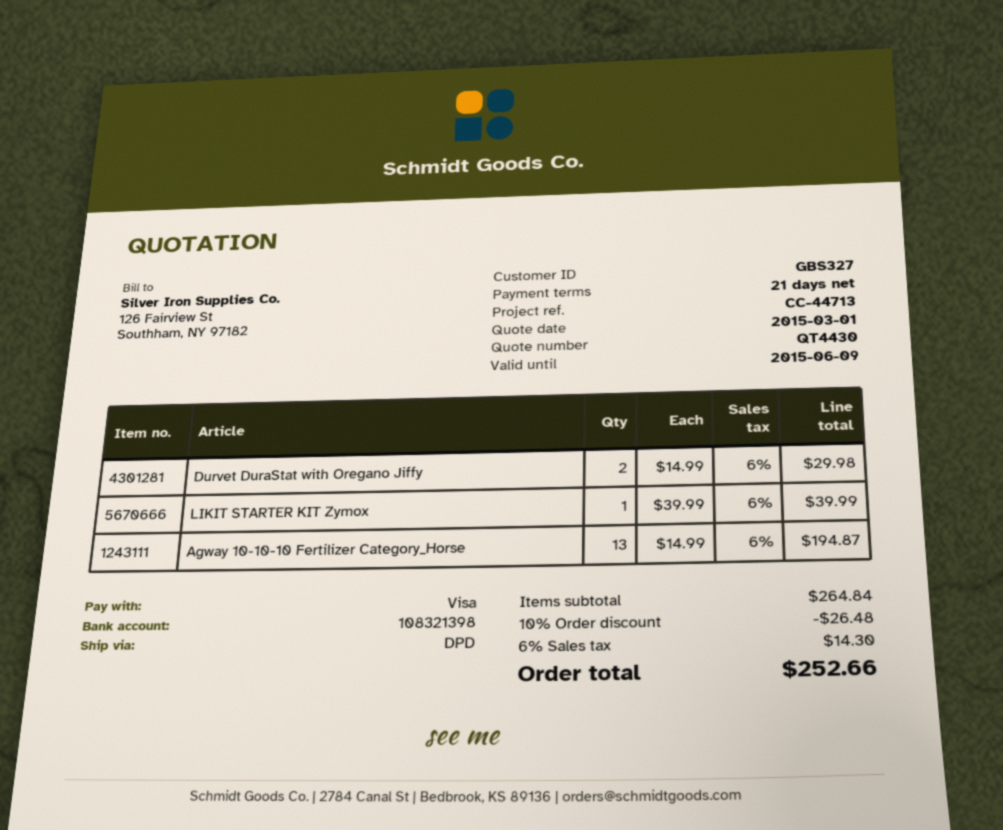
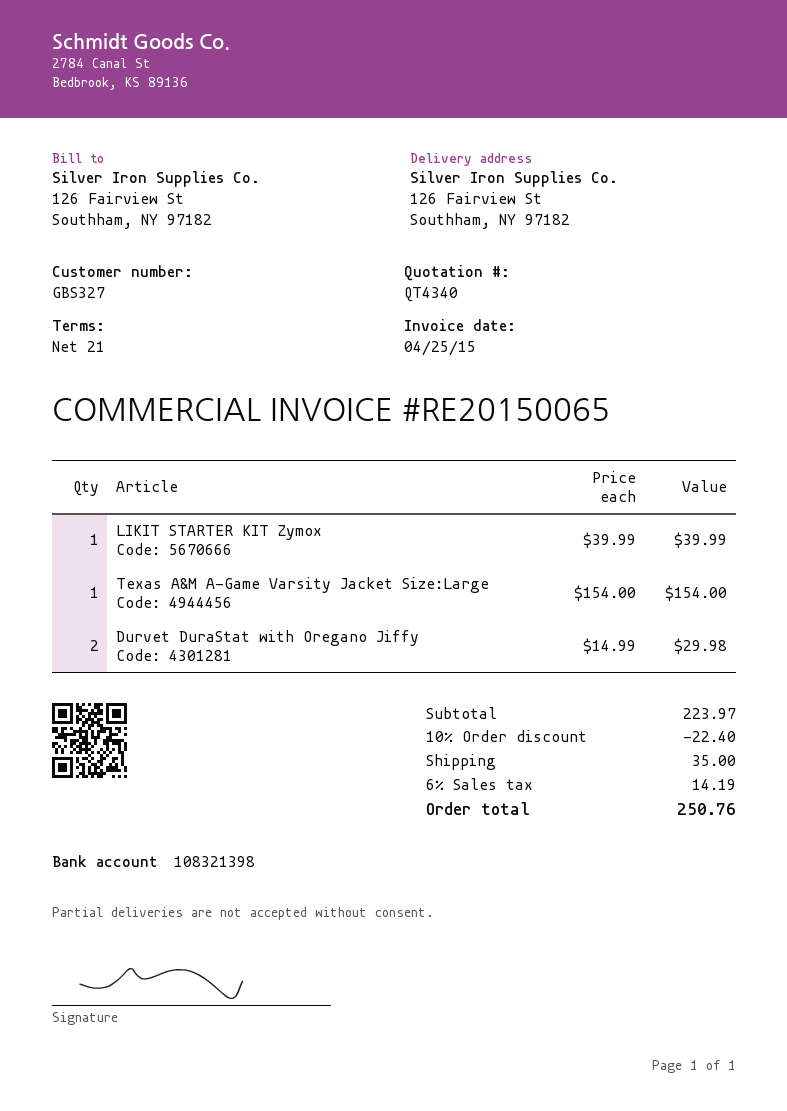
quote number: QT4430 -> QT4340
Agway 10-10-10 Fertilizer Category_Horse: 13 x 14.99 = 194.87 -> none
Texas A&M A-Game Varsity Jacket Size:Large: none -> 1 x 154.00 = 154.00
subtotal: 264.84 -> 223.97
discount: 10% = 26.48 -> 10% = 22.40
shipping: none -> 35.00
tax: 6% = 14.30 -> 6% = 14.19
total: 252.66 -> 250.76

